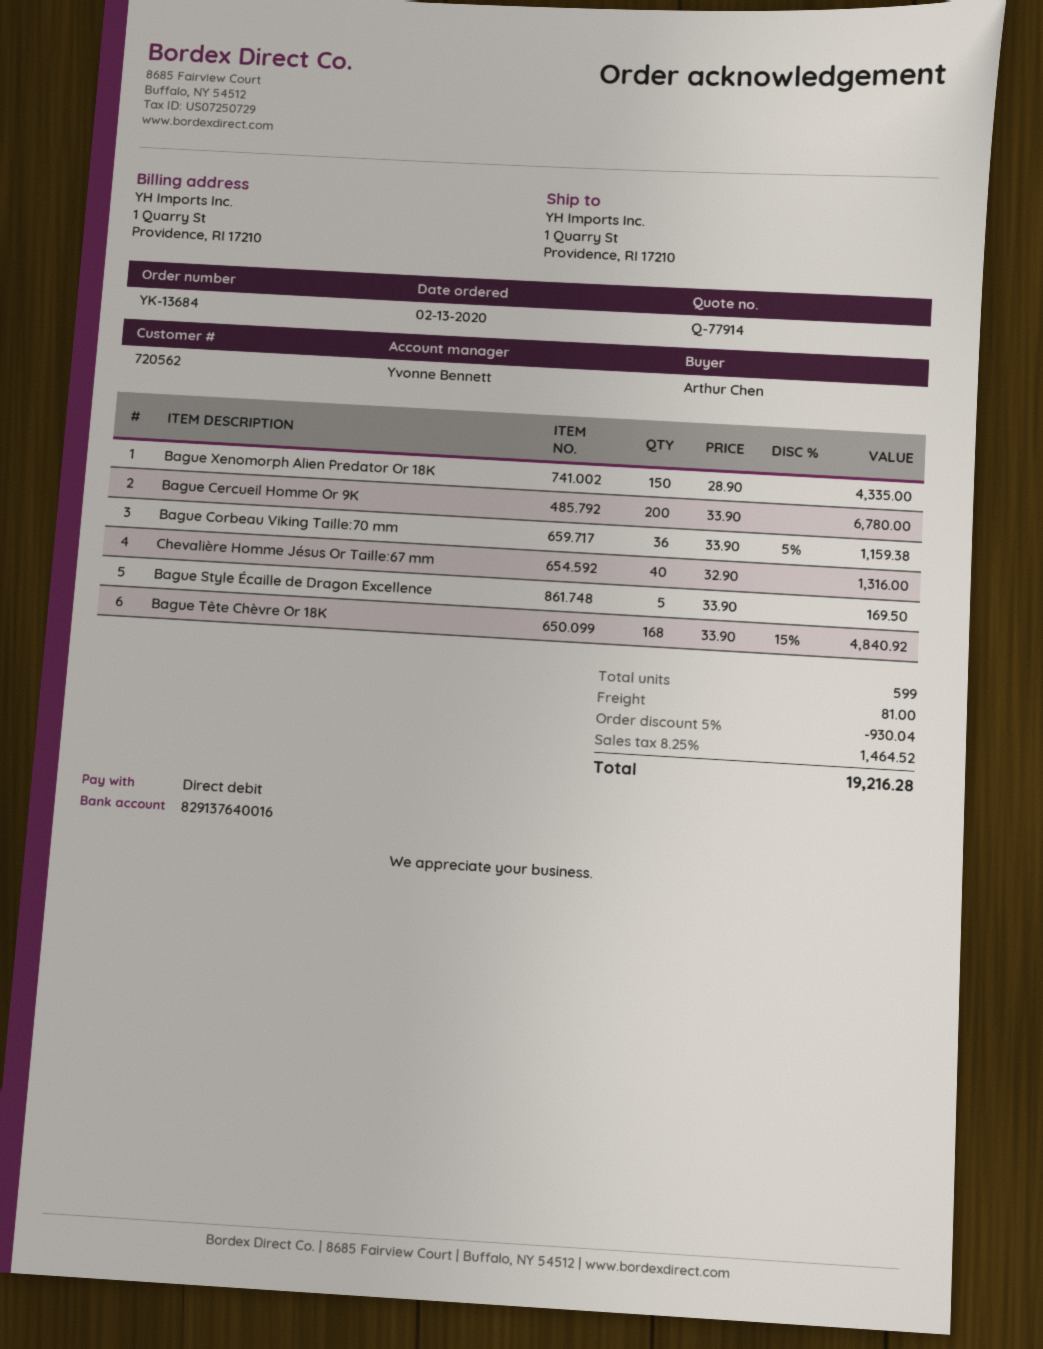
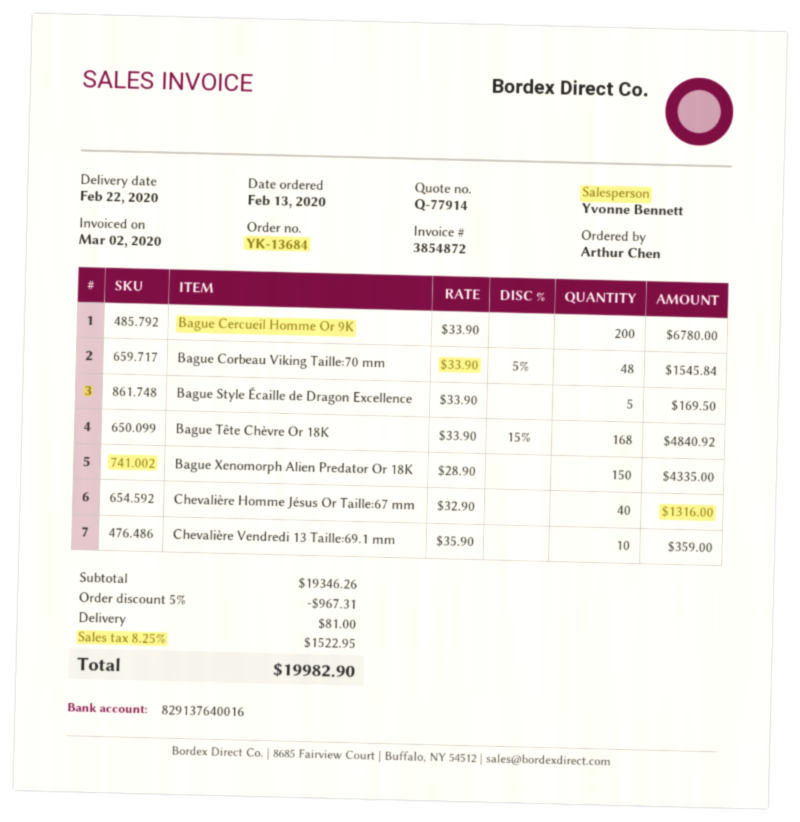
Bague Corbeau Viking Taille:70 mm: 36 x 33.90 - 5% = 1159.38 -> 48 x 33.90 - 5% = 1545.84
Chevalière Vendredi 13 Taille:69.1 mm: none -> 10 x 35.90 = 359.00
discount: 5% = 930.04 -> 5% = 967.31
tax: 8.25% = 1464.52 -> 8.25% = 1522.95
total: 19216.28 -> 19982.90

